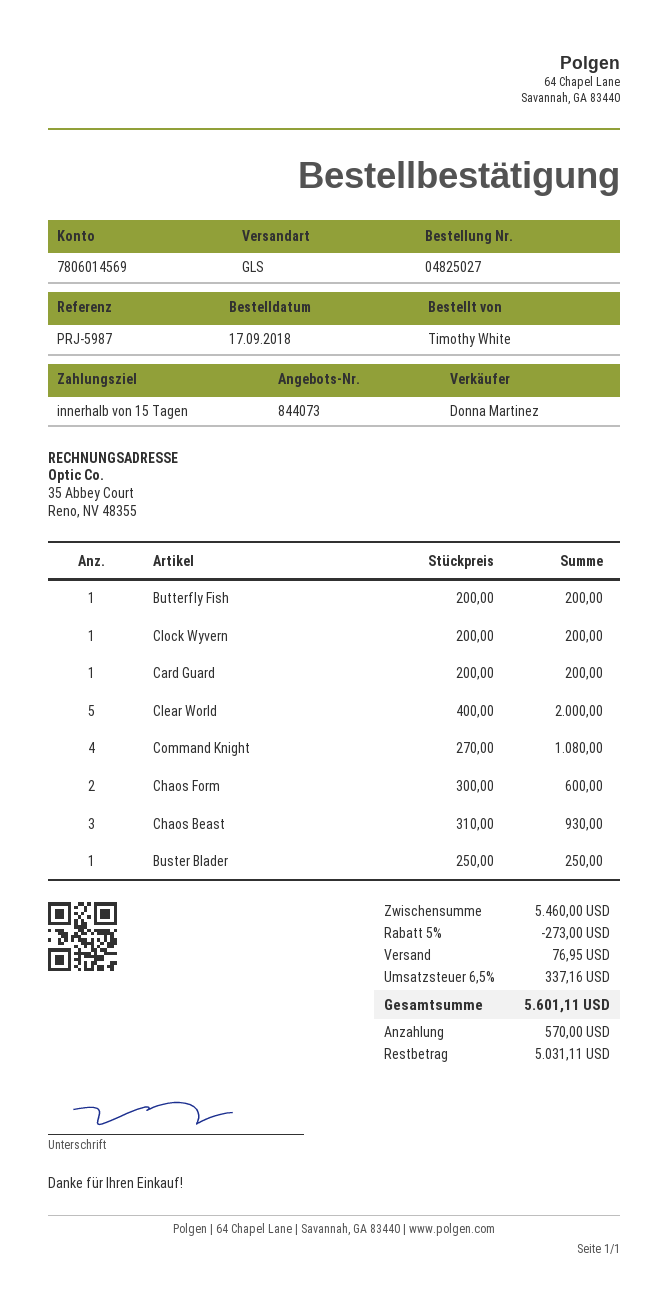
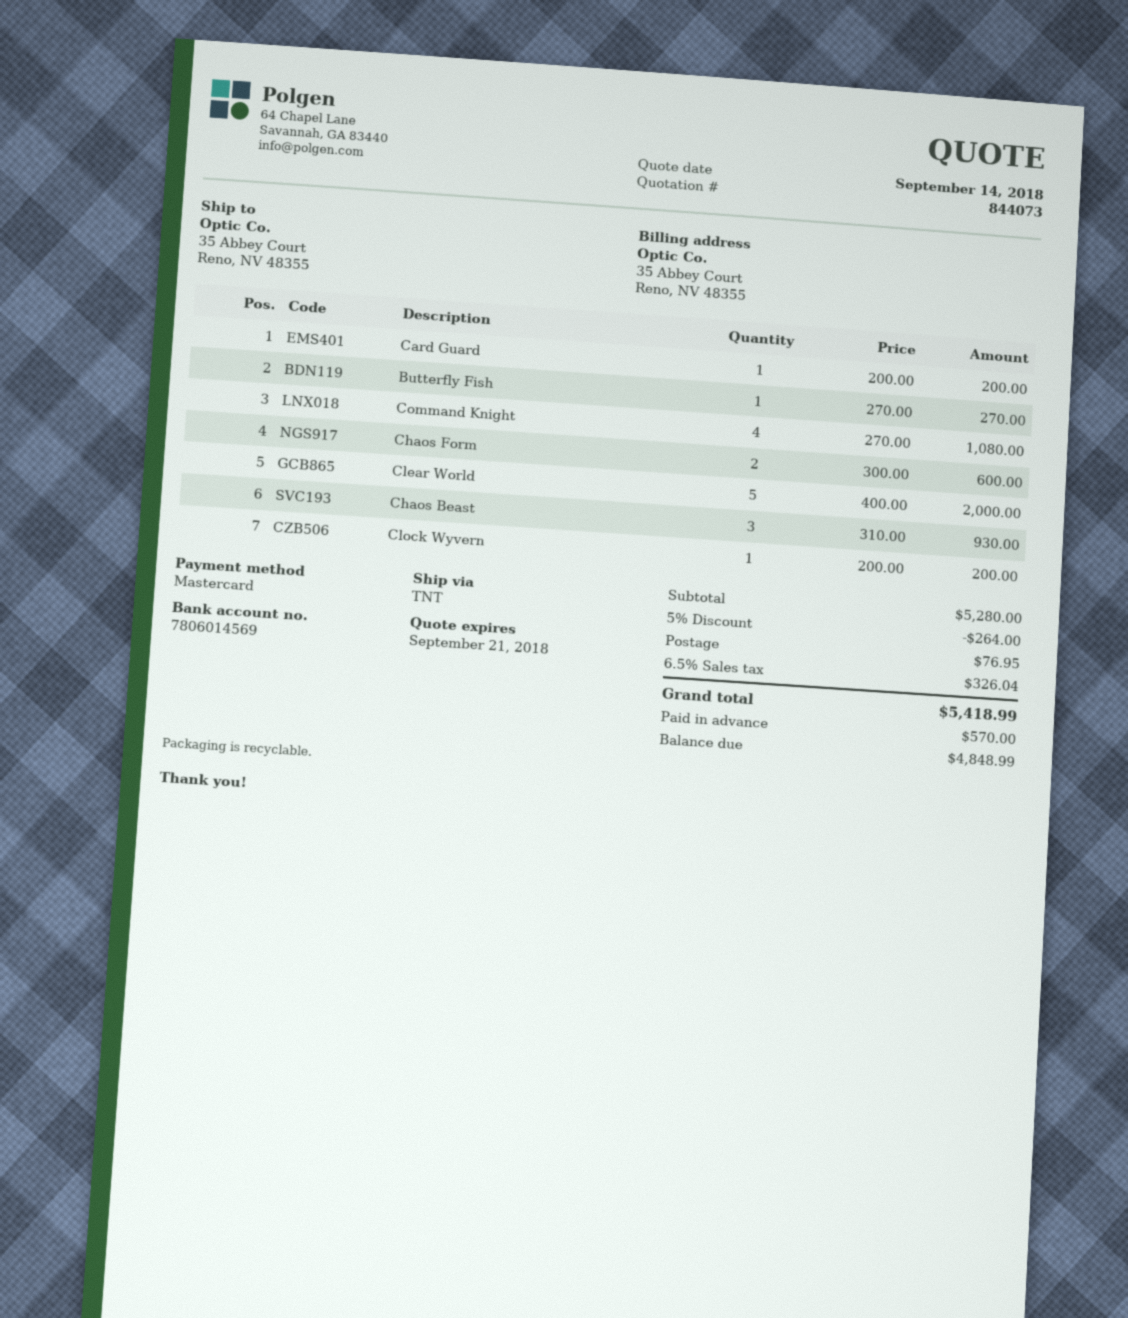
shipping method: GLS -> TNT
Butterfly Fish: 1 x 200.00 = 200.00 -> 1 x 270.00 = 270.00
Buster Blader: 1 x 250.00 = 250.00 -> none
subtotal: 5460.00 -> 5280.00
discount: 5% = 273.00 -> 5% = 264.00
tax: 6.5% = 337.16 -> 6.5% = 326.04
total: 5601.11 -> 5418.99
balance: 5031.11 -> 4848.99

